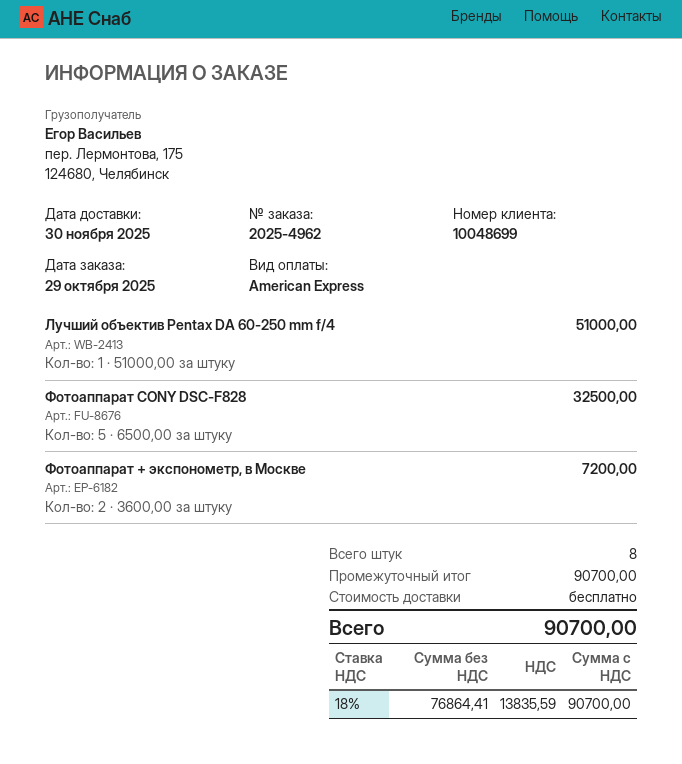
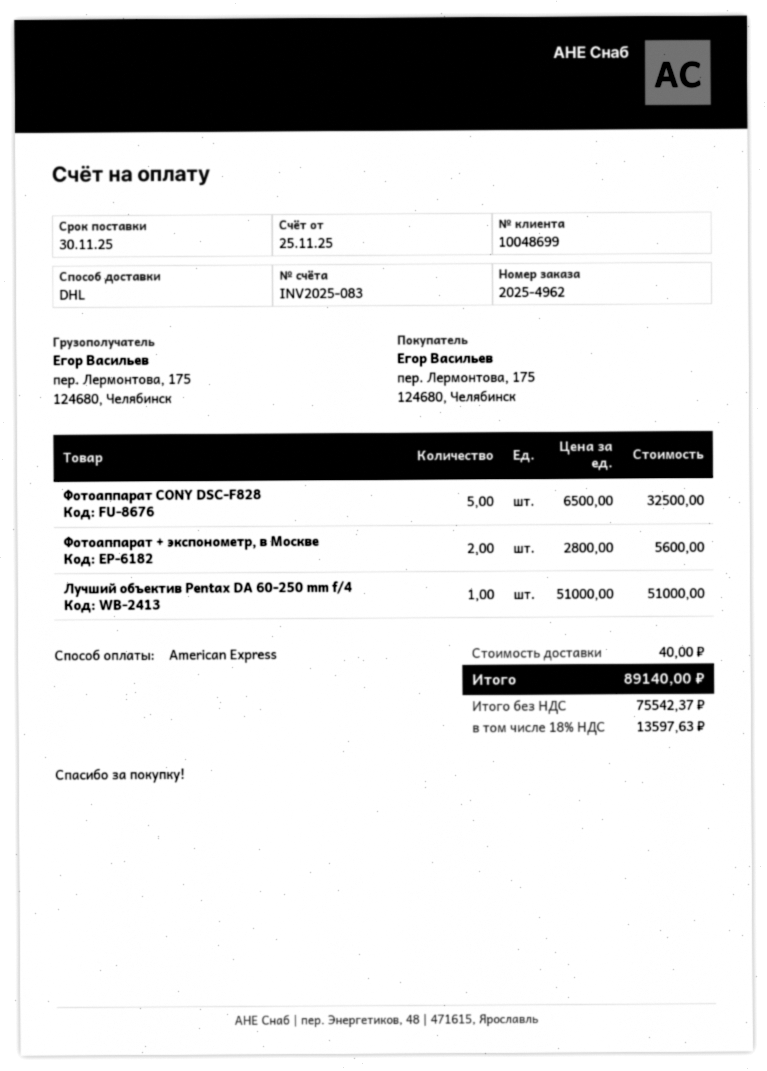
Фотоаппарат + экспонометр, в Москве: 2 x 3600.00 = 7200.00 -> 2 x 2800.00 = 5600.00
shipping: 0.00 -> 40.00
net: 76864.41 -> 75542.37
tax: 18% = 13835.59 -> 18% = 13597.63
total: 90700.00 -> 89140.00

